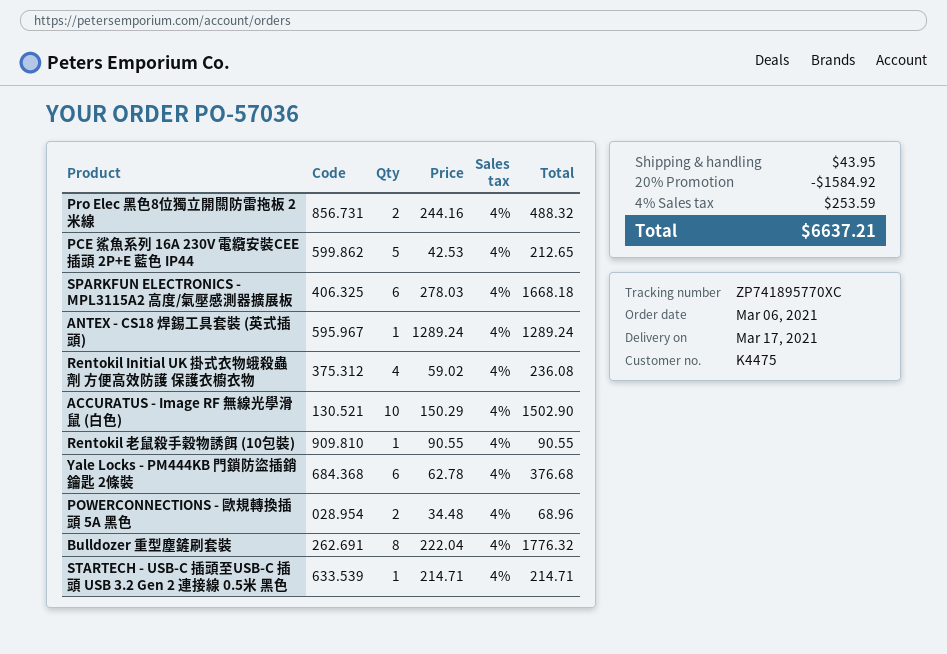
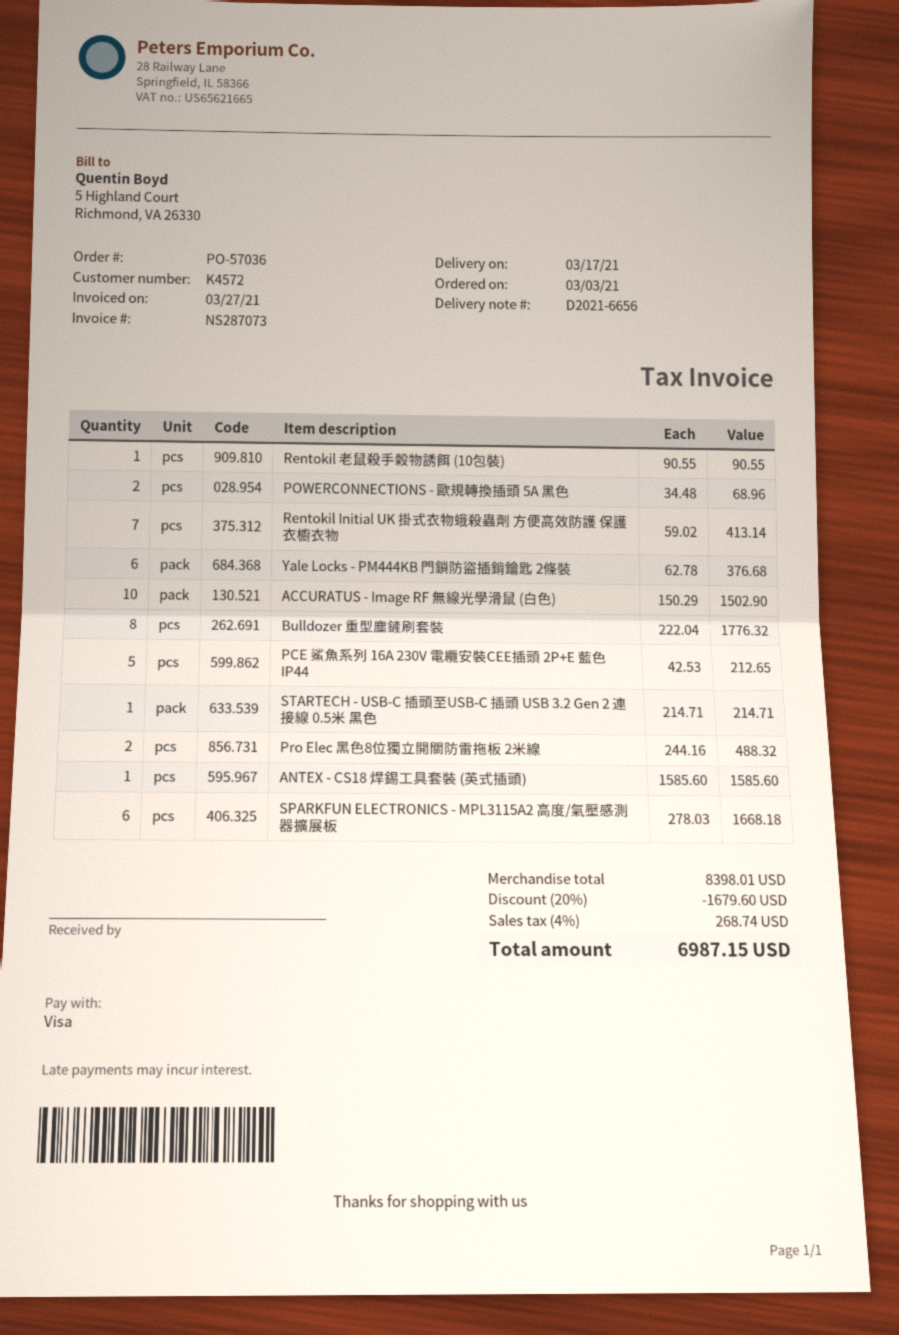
order date: 2021-03-06 -> 2021-03-03
customer number: K4475 -> K4572
ANTEX - CS18 焊錫工具套裝 (英式插頭): 1 x 1289.24 = 1289.24 -> 1 x 1585.60 = 1585.60
Rentokil Initial UK 掛式衣物蛾殺蟲劑 方便高效防護 保護衣櫥衣物: 4 x 59.02 = 236.08 -> 7 x 59.02 = 413.14
discount: 20% = 1584.92 -> 20% = 1679.60
shipping: 43.95 -> none
tax: 4% = 253.59 -> 4% = 268.74
total: 6637.21 -> 6987.15

